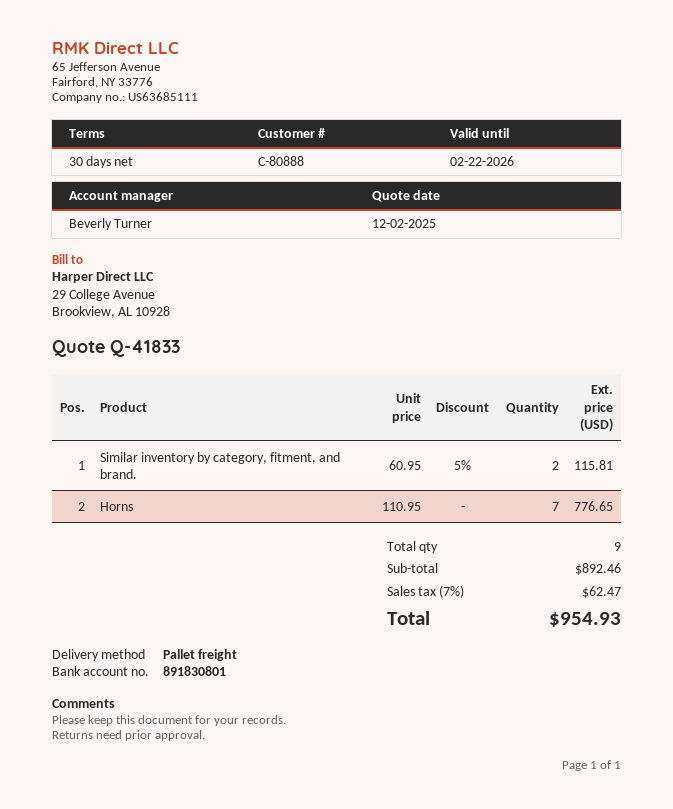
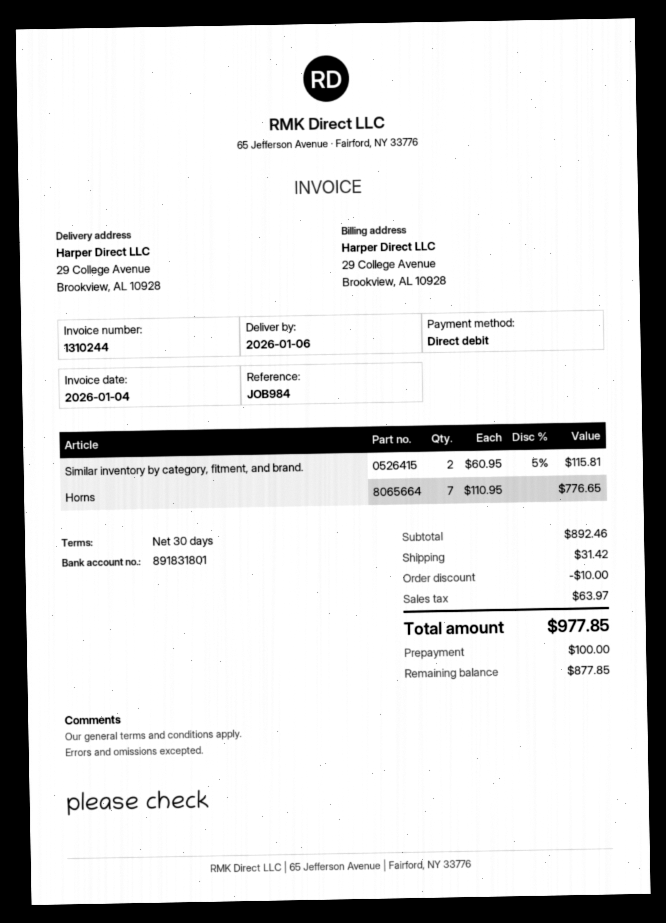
bank account: 891830801 -> 891831801
discount: none -> 10.00
shipping: none -> 31.42
tax: 62.47 -> 63.97
total: 954.93 -> 977.85

